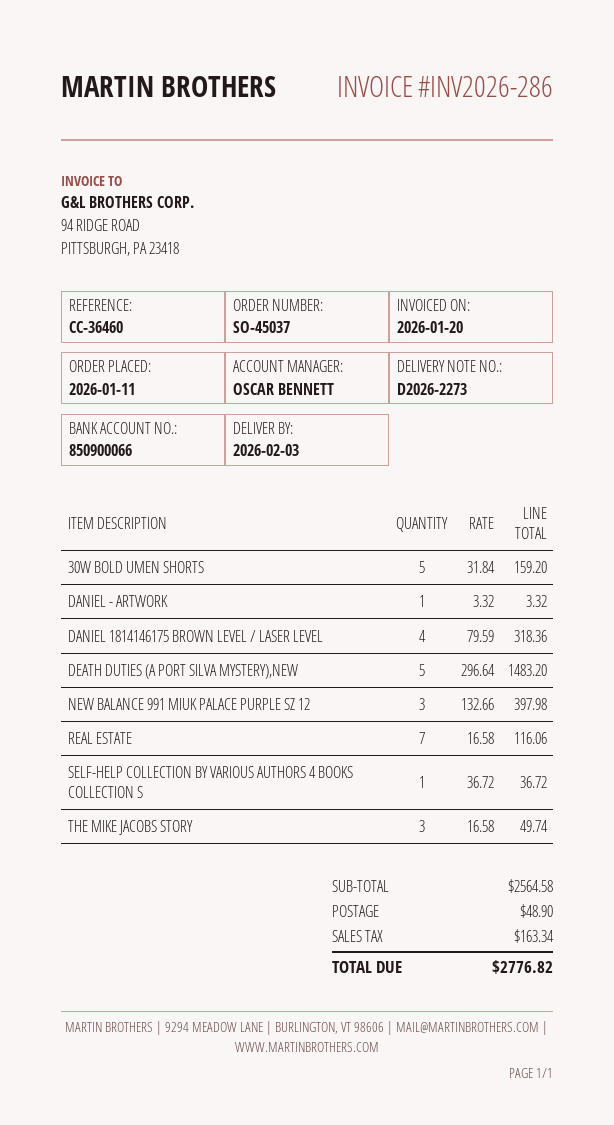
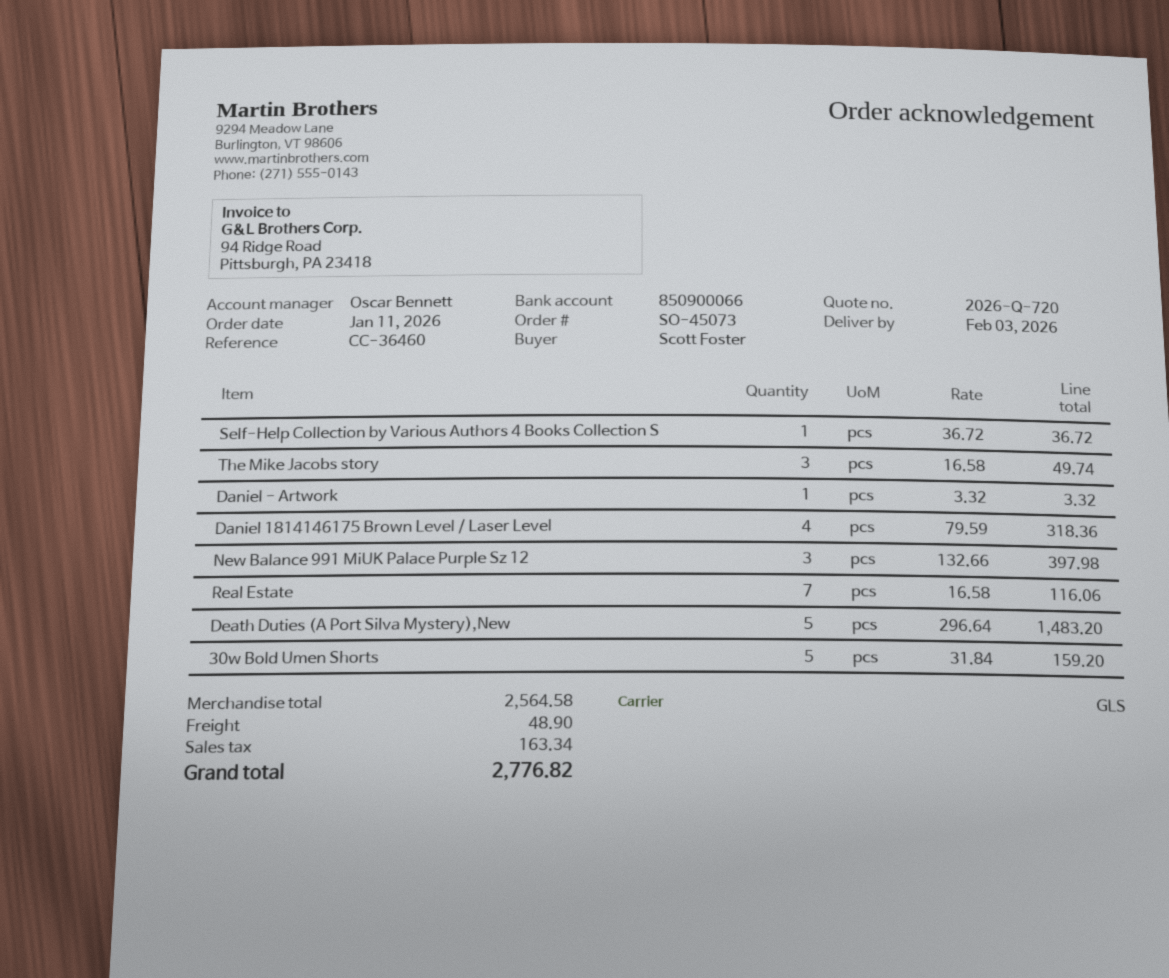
order number: SO-45037 -> SO-45073

